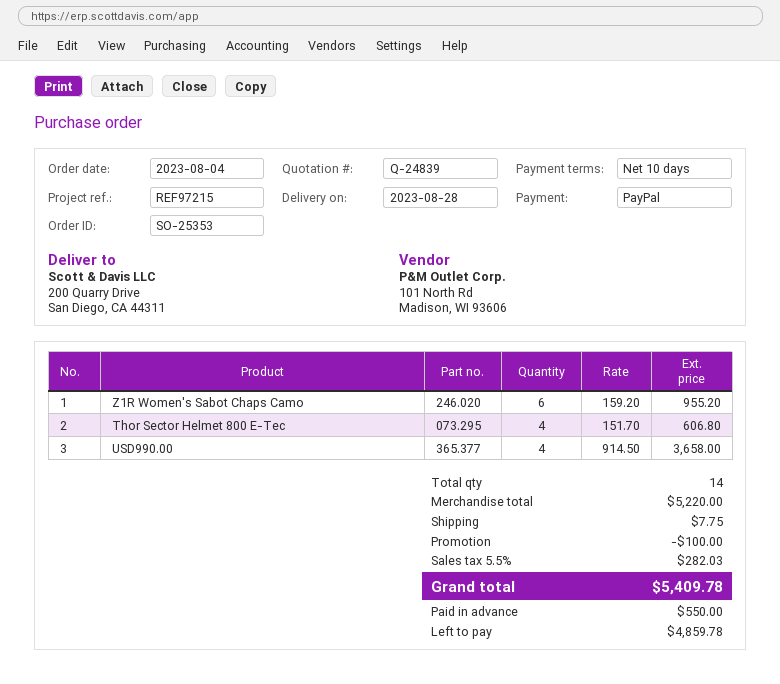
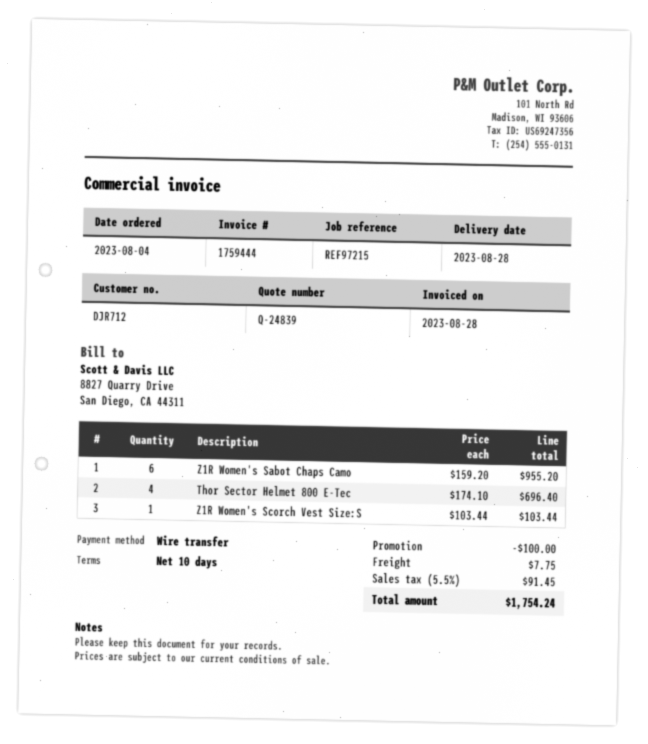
payment method: PayPal -> bank transfer
Thor Sector Helmet 800 E-Tec: 4 x 151.70 = 606.80 -> 4 x 174.10 = 696.40
USD990.00: 4 x 914.50 = 3658.00 -> none
Z1R Women's Scorch Vest Size:S: none -> 1 x 103.44 = 103.44
tax: 5.5% = 282.03 -> 5.5% = 91.45
total: 5409.78 -> 1754.24

